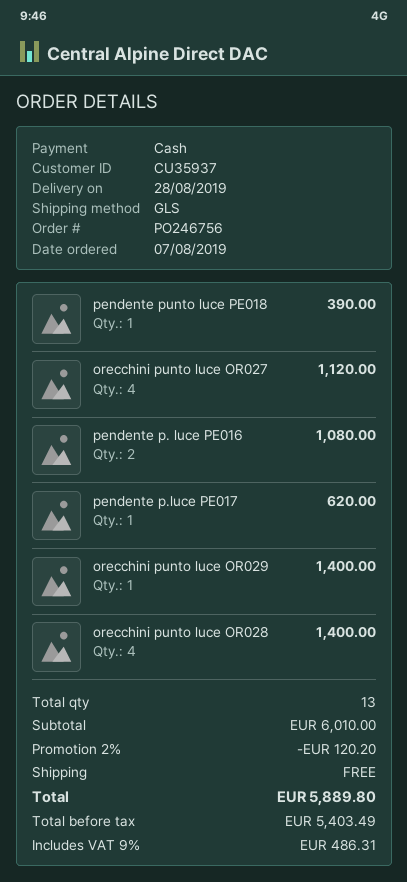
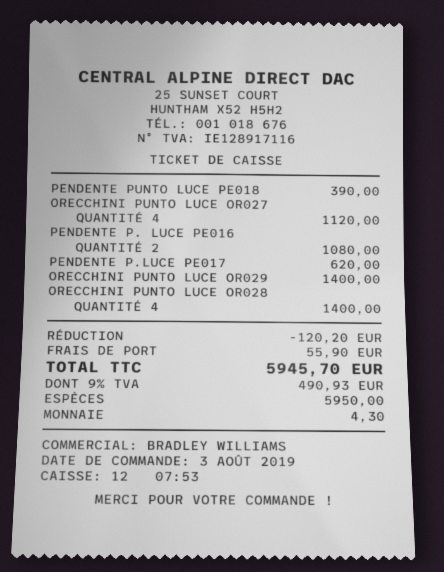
order date: 2019-08-07 -> 2019-08-03
shipping: 0.00 -> 55.90
tax: 9% = 486.31 -> 9% = 490.93
total: 5889.80 -> 5945.70

